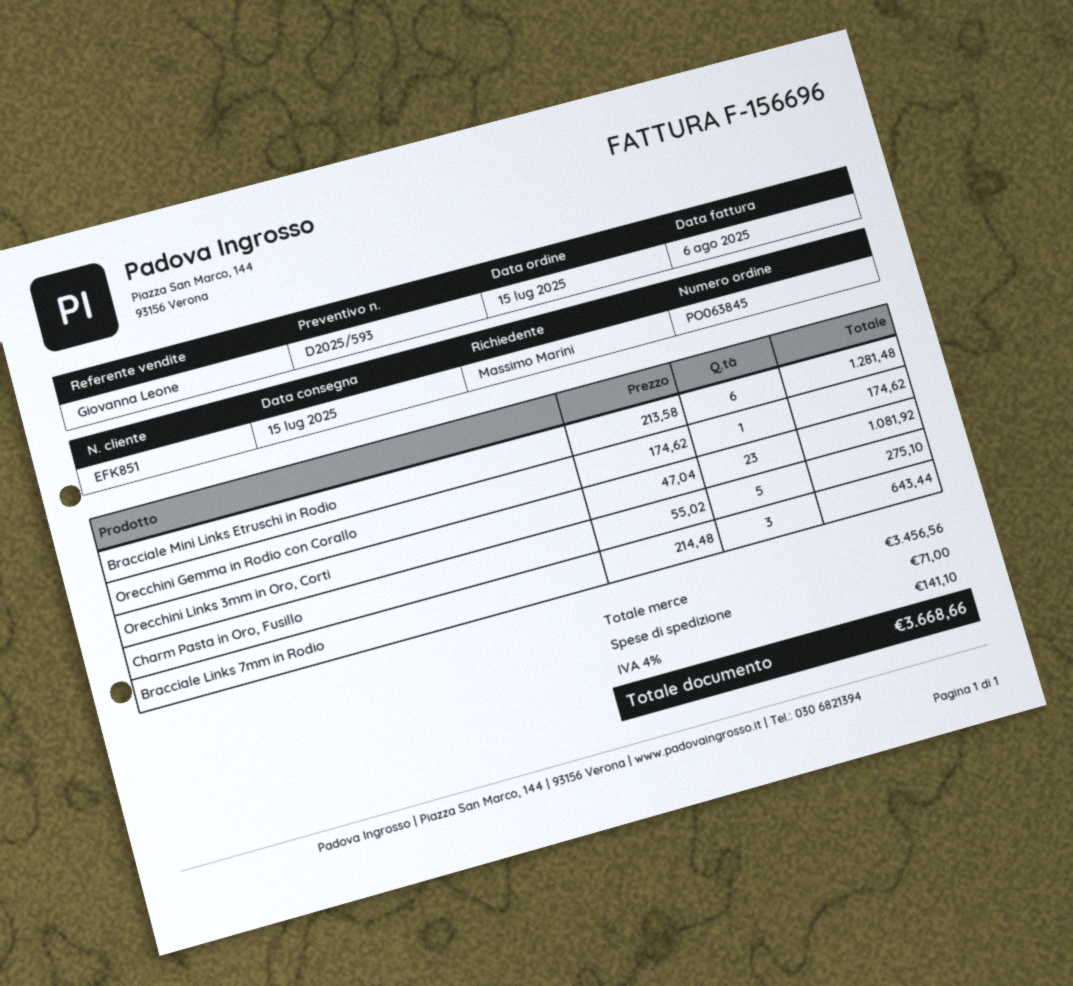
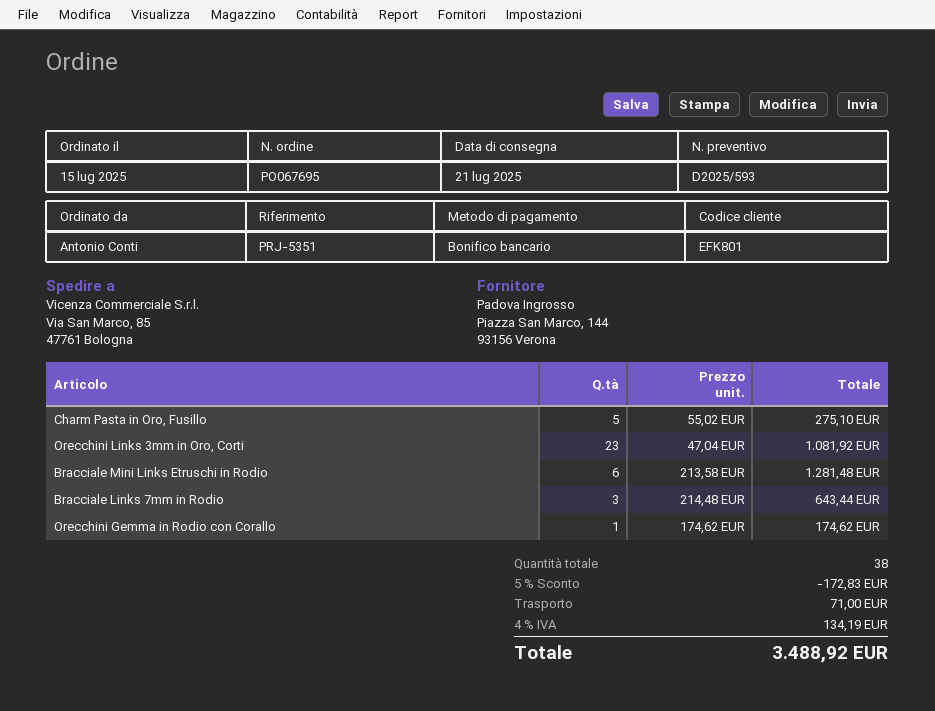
order number: PO063845 -> PO067695
delivery date: 2025-07-15 -> 2025-07-21
customer number: EFK851 -> EFK801
ordered by: Massimo Marini -> Antonio Conti
discount: none -> 5% = 172.83
tax: 4% = 141.10 -> 4% = 134.19
total: 3668.66 -> 3488.92

